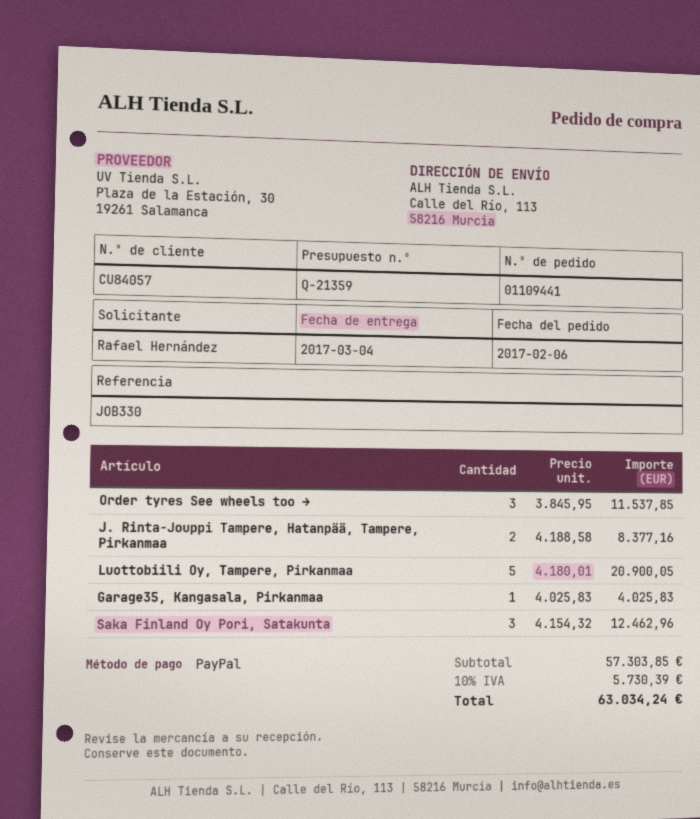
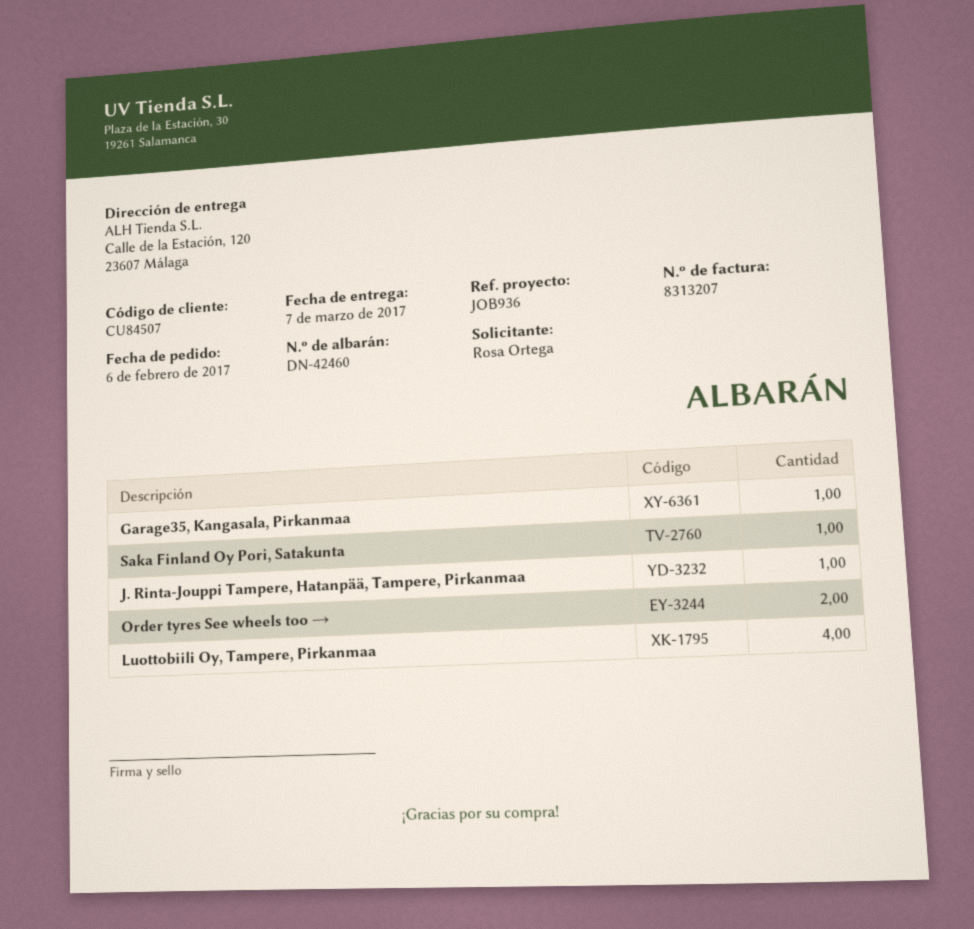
delivery date: 2017-03-04 -> 2017-03-07
customer number: CU84057 -> CU84507
reference: JOB330 -> JOB936
ordered by: Rafael Hernández -> Rosa Ortega
ship to: Calle del Río, 113, 58216 Murcia -> Calle de la Estación, 120, 23607 Málaga
Order tyres See wheels too →: 3 -> 2
J. Rinta-Jouppi Tampere, Hatanpää, Tampere, Pirkanmaa: 2 -> 1
Luottobiili Oy, Tampere, Pirkanmaa: 5 -> 4
Saka Finland Oy Pori, Satakunta: 3 -> 1

